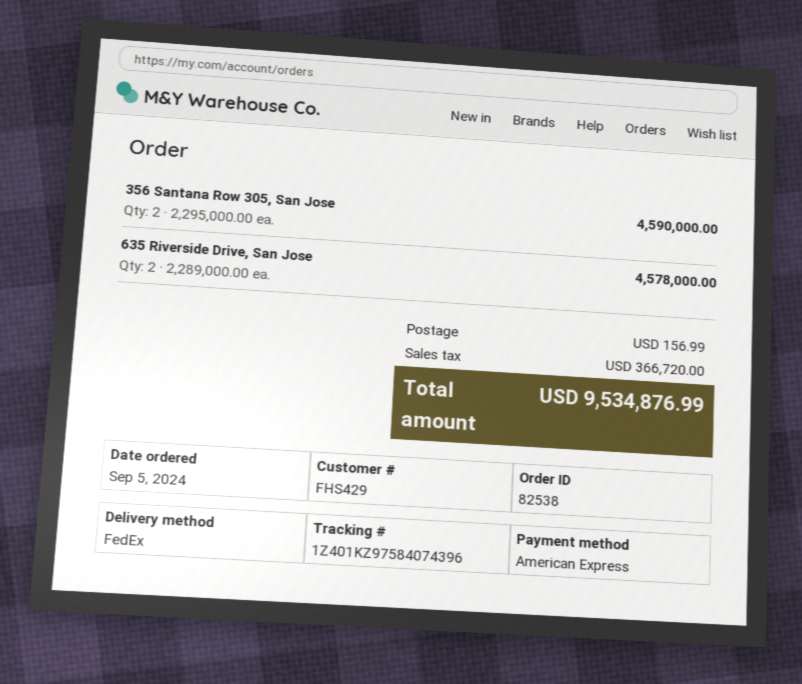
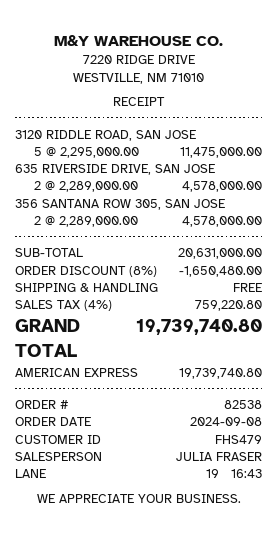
order date: 2024-09-05 -> 2024-09-08
customer number: FHS429 -> FHS479
356 Santana Row 305, San Jose: 2 x 2295000.00 = 4590000.00 -> 2 x 2289000.00 = 4578000.00
3120 RIDDLE ROAD, SAN JOSE: none -> 5 x 2295000.00 = 11475000.00
discount: none -> 8% = 1650480.00
shipping: 156.99 -> 0.00
tax: 366720.00 -> 759220.80
total: 9534876.99 -> 19739740.80

